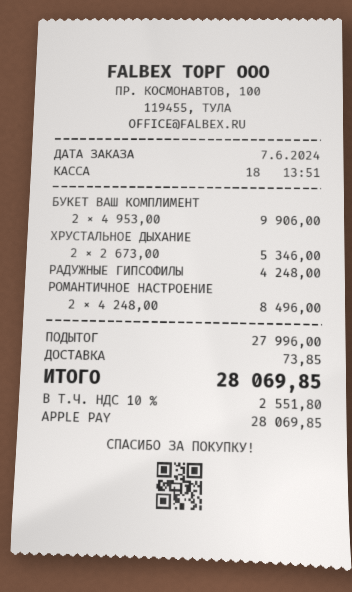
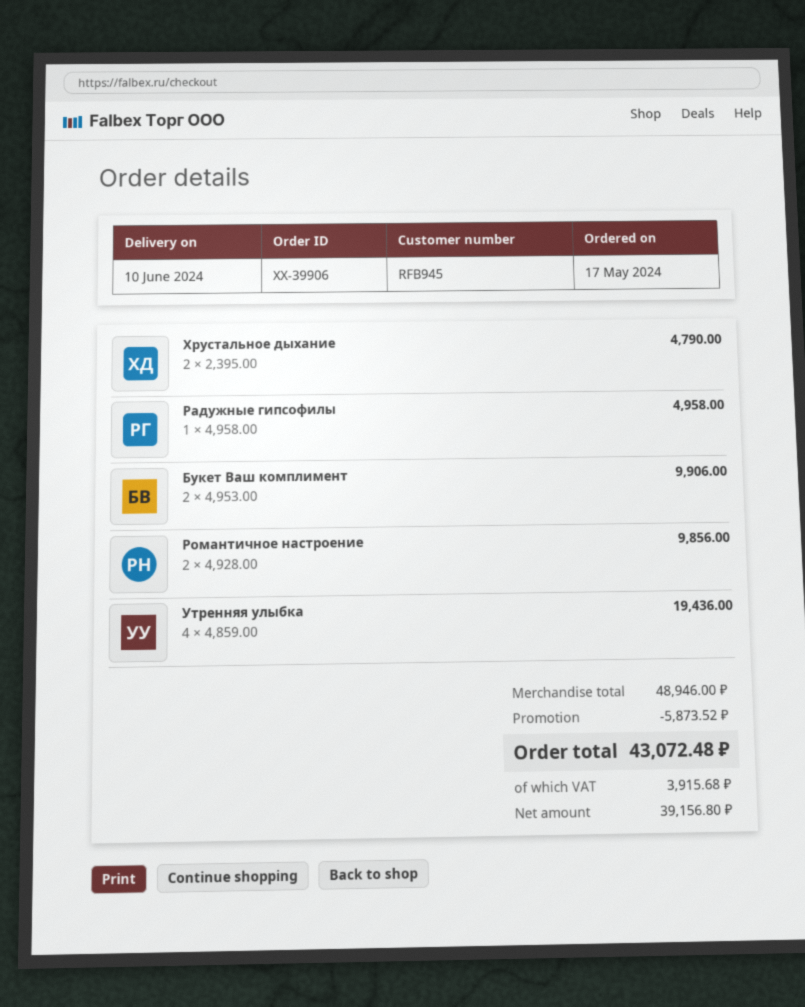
order date: 2024-06-07 -> 2024-05-17
ХРУСТАЛЬНОЕ ДЫХАНИЕ: 2 x 2673.00 = 5346.00 -> 2 x 2395.00 = 4790.00
РАДУЖНЫЕ ГИПСОФИЛЫ: 1 x 4248.00 = 4248.00 -> 1 x 4958.00 = 4958.00
РОМАНТИЧНОЕ НАСТРОЕНИЕ: 2 x 4248.00 = 8496.00 -> 2 x 4928.00 = 9856.00
Утренняя улыбка: none -> 4 x 4859.00 = 19436.00
subtotal: 27996.00 -> 48946.00
discount: none -> 5873.52
shipping: 73.85 -> none
tax: 2551.80 -> 3915.68
total: 28069.85 -> 43072.48

